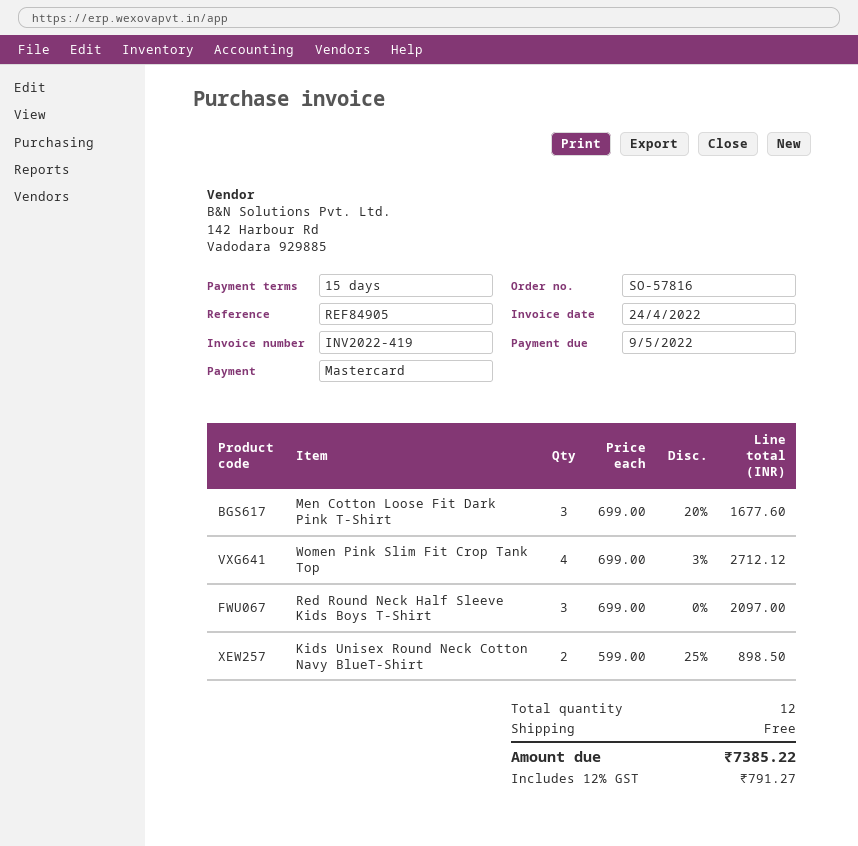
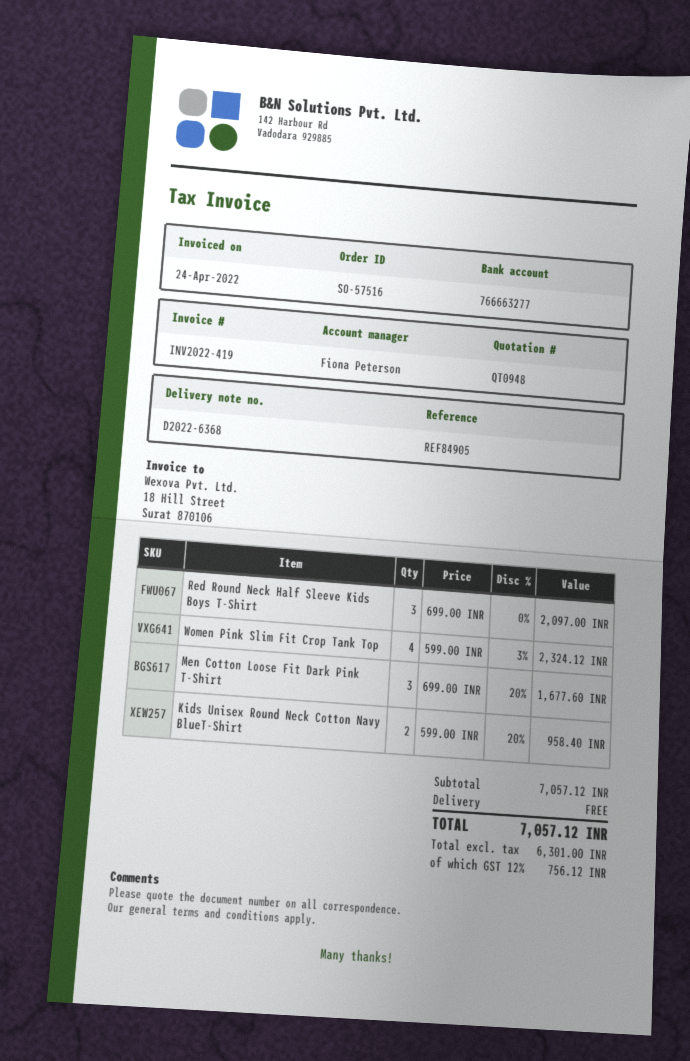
order number: SO-57816 -> SO-57516
Women Pink Slim Fit Crop Tank Top: 4 x 699.00 - 3% = 2712.12 -> 4 x 599.00 - 3% = 2324.12
Kids Unisex Round Neck Cotton Navy BlueT-Shirt: 2 x 599.00 - 25% = 898.50 -> 2 x 599.00 - 20% = 958.40
tax: 12% = 791.27 -> 12% = 756.12
total: 7385.22 -> 7057.12

